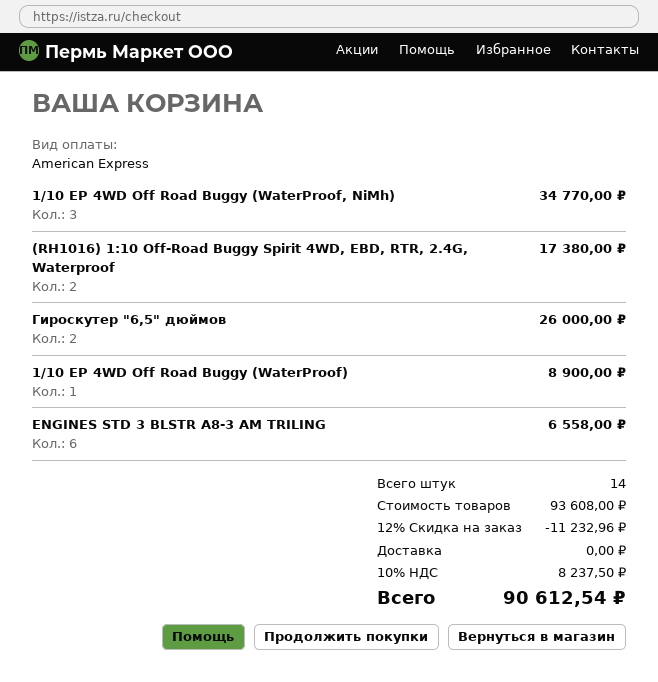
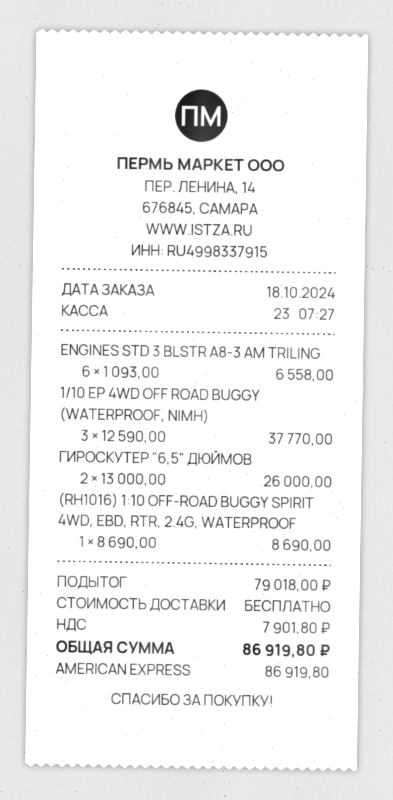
1/10 EP 4WD Off Road Buggy (WaterProof, NiMh): 3 for 34770.00 -> 3 for 37770.00
(RH1016) 1:10 Off-Road Buggy Spirit 4WD, EBD, RTR, 2.4G, Waterproof: 2 for 17380.00 -> 1 for 8690.00
1/10 EP 4WD Off Road Buggy (WaterProof): 1 for 8900.00 -> none
subtotal: 93608.00 -> 79018.00
discount: 12% = 11232.96 -> none
tax: 8237.50 -> 7901.80
total: 90612.54 -> 86919.80

